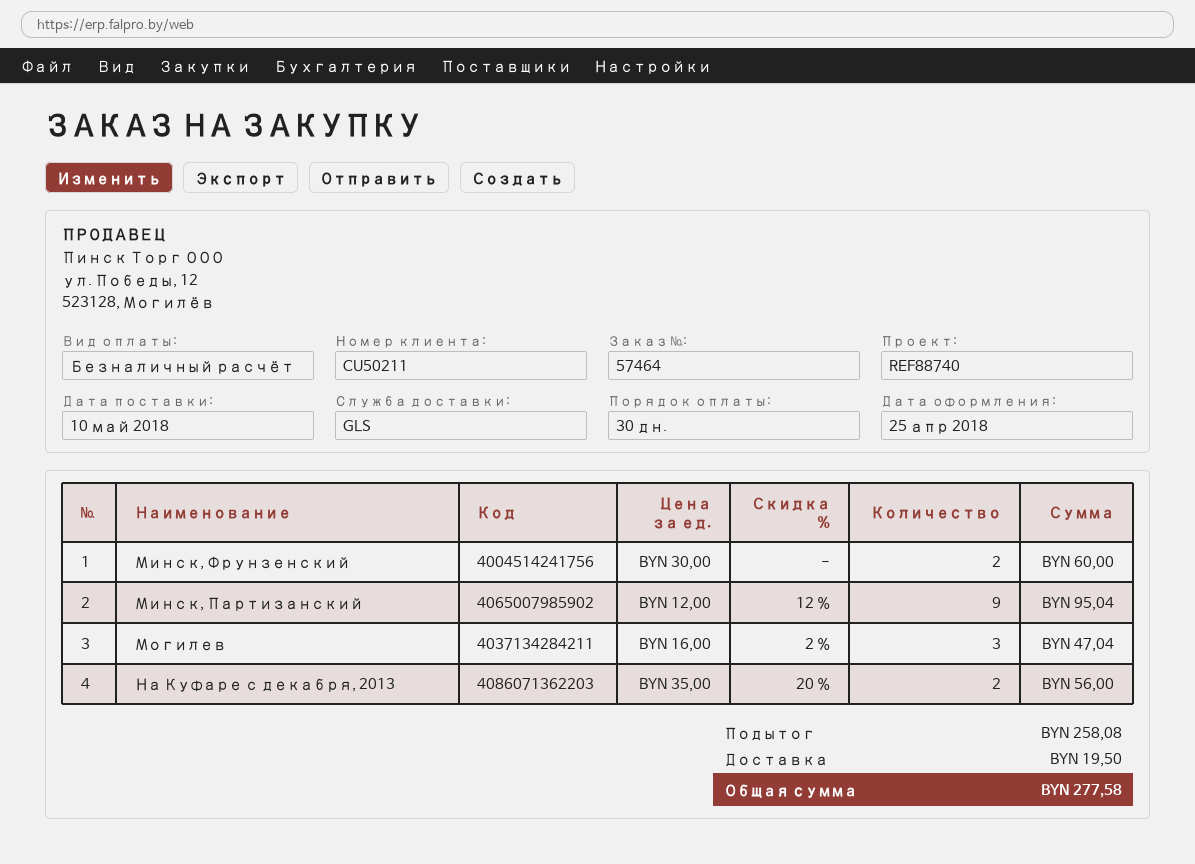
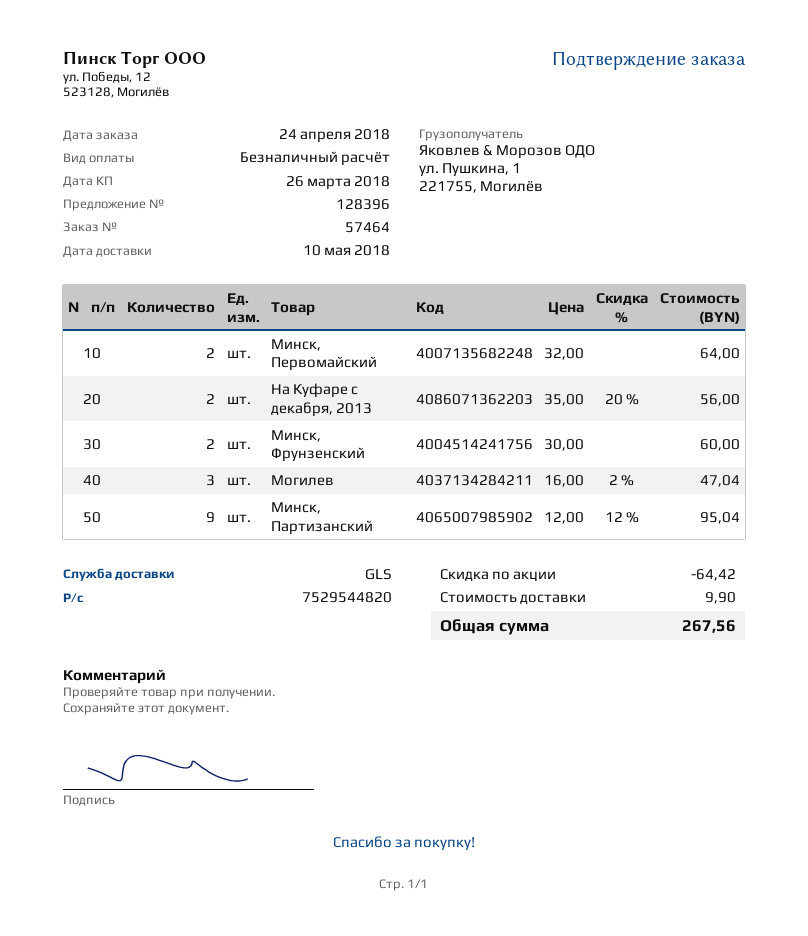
order date: 2018-04-25 -> 2018-04-24
Минск, Первомайский: none -> 2 x 32.00 = 64.00
discount: none -> 64.42
shipping: 19.50 -> 9.90
total: 277.58 -> 267.56

